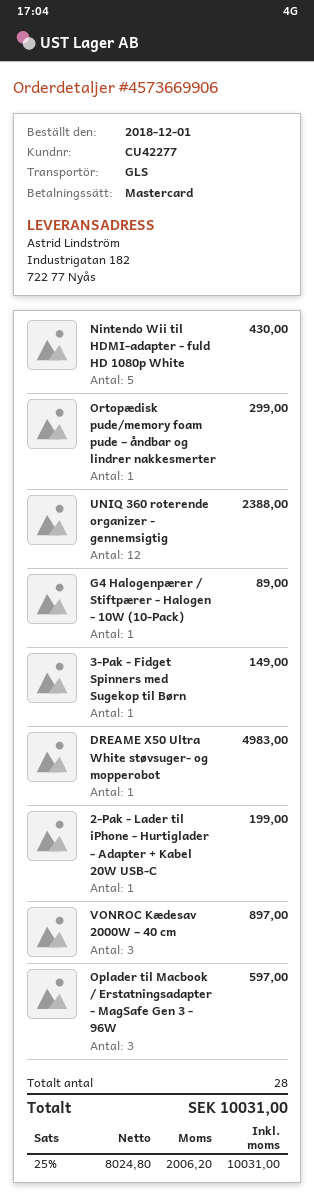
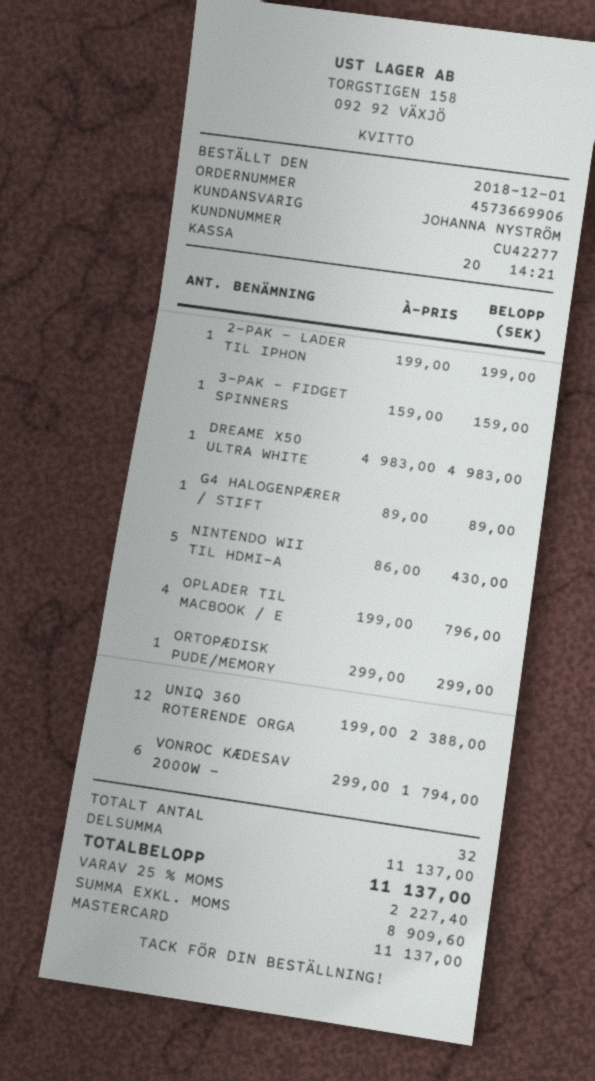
3-Pak - Fidget Spinners med Sugekop til Børn: 1 for 149.00 -> 1 for 159.00
VONROC Kædesav 2000W – 40 cm: 3 for 897.00 -> 6 for 1794.00
Oplader til Macbook / Erstatningsadapter - MagSafe Gen 3 - 96W: 3 for 597.00 -> 4 for 796.00
total quantity: 28 -> 32
net: 8024.80 -> 8909.60
tax: 25% = 2006.20 -> 25% = 2227.40
total: 10031.00 -> 11137.00

